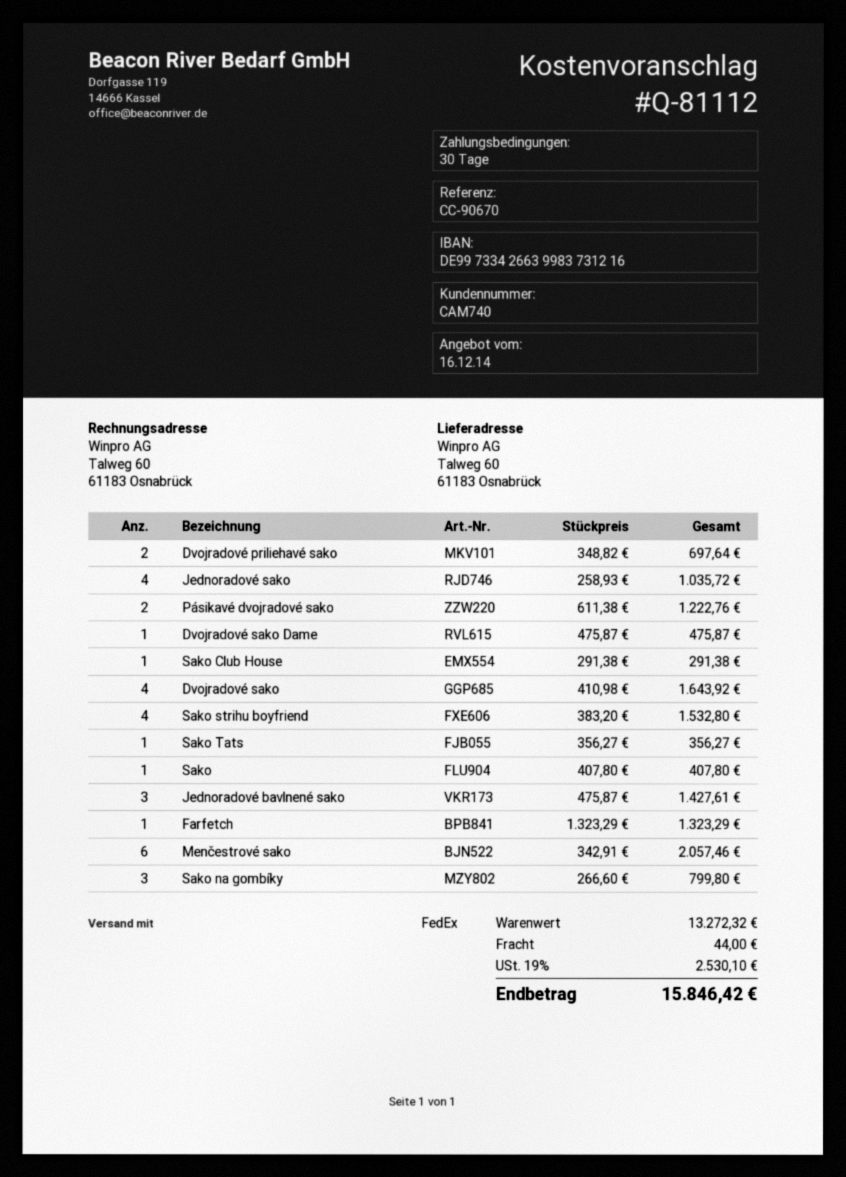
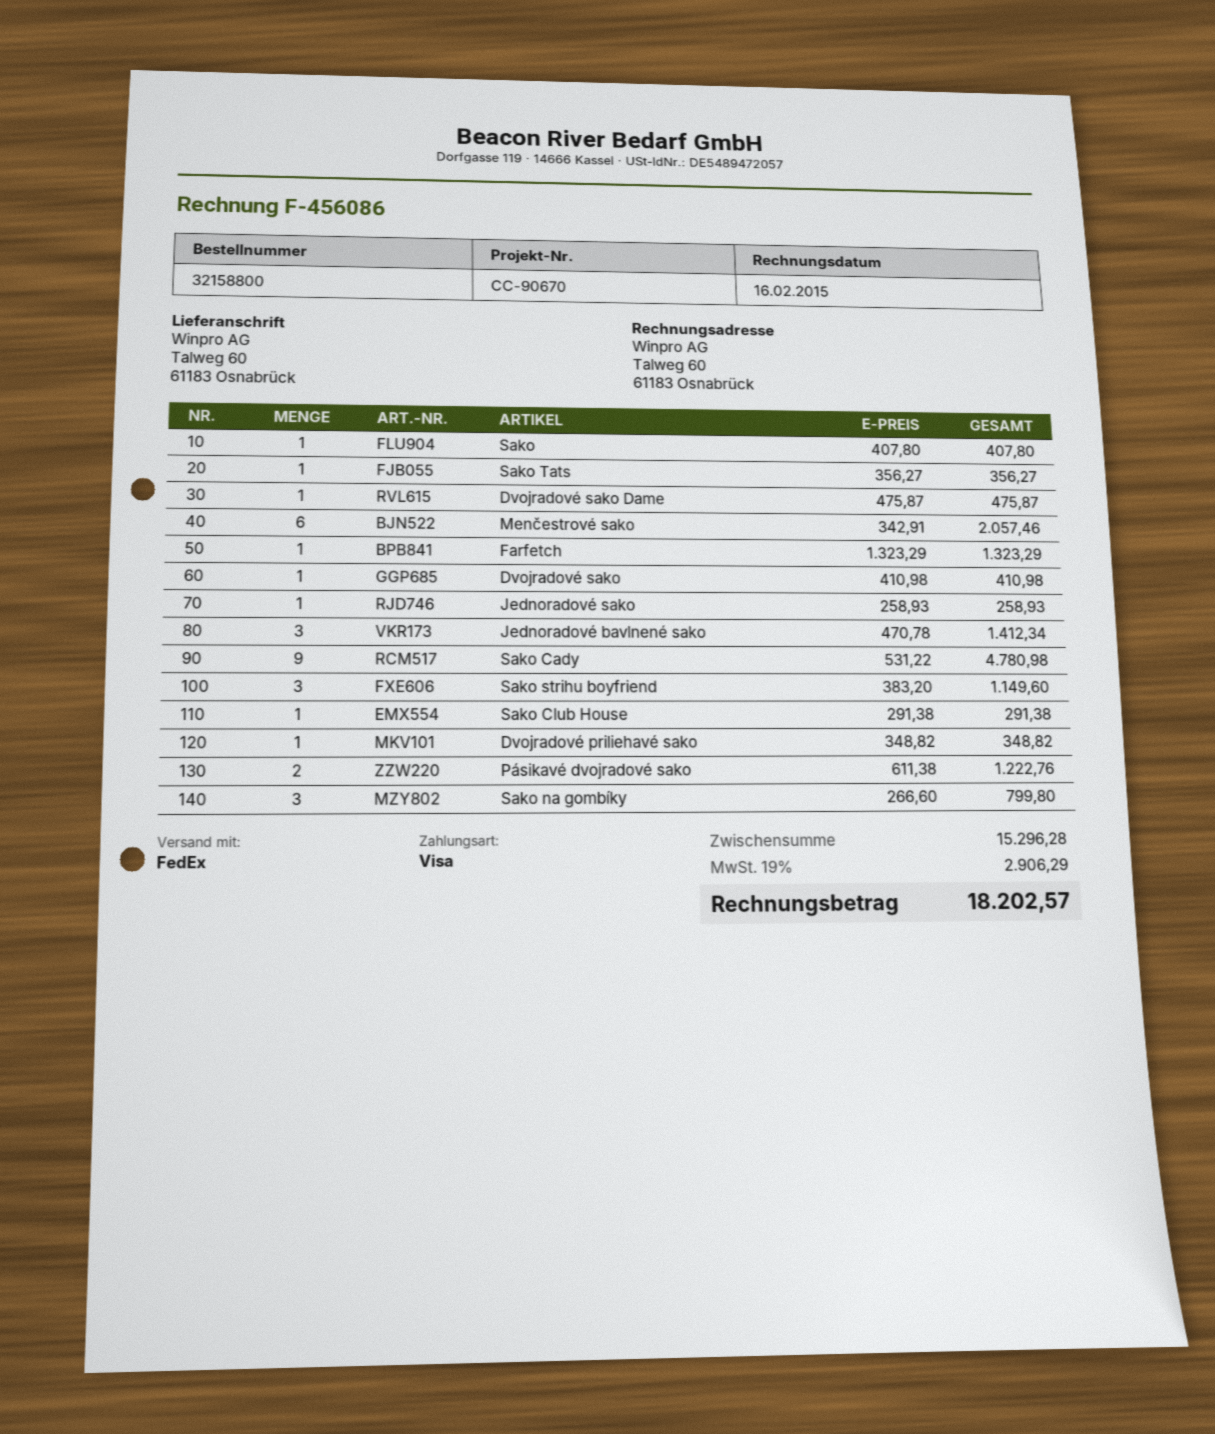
Dvojradové priliehavé sako: 2 x 348.82 = 697.64 -> 1 x 348.82 = 348.82
Jednoradové sako: 4 x 258.93 = 1035.72 -> 1 x 258.93 = 258.93
Dvojradové sako: 4 x 410.98 = 1643.92 -> 1 x 410.98 = 410.98
Sako strihu boyfriend: 4 x 383.20 = 1532.80 -> 3 x 383.20 = 1149.60
Jednoradové bavlnené sako: 3 x 475.87 = 1427.61 -> 3 x 470.78 = 1412.34
Sako Cady: none -> 9 x 531.22 = 4780.98
subtotal: 13272.32 -> 15296.28
shipping: 44.00 -> none
tax: 19% = 2530.10 -> 19% = 2906.29
total: 15846.42 -> 18202.57

